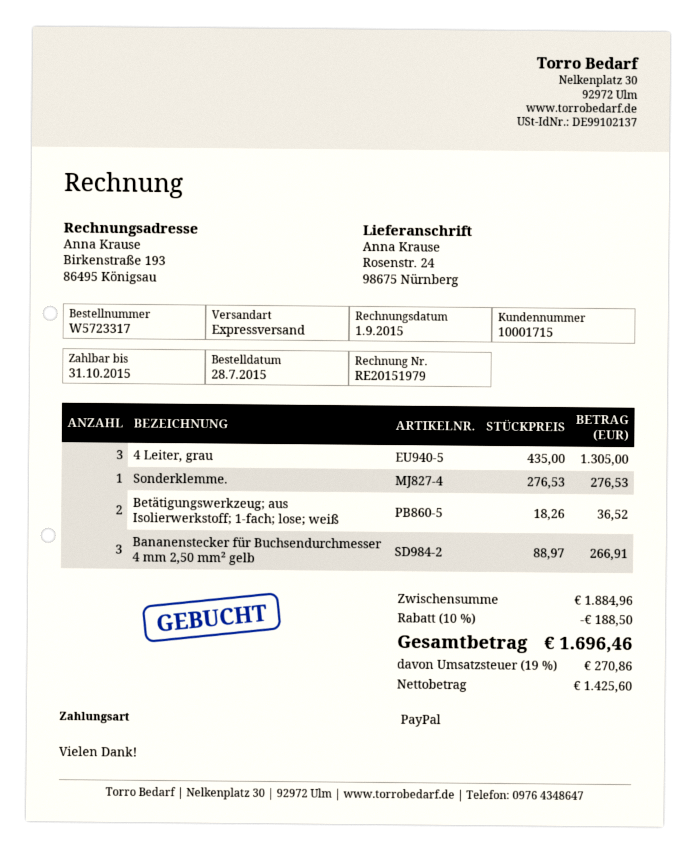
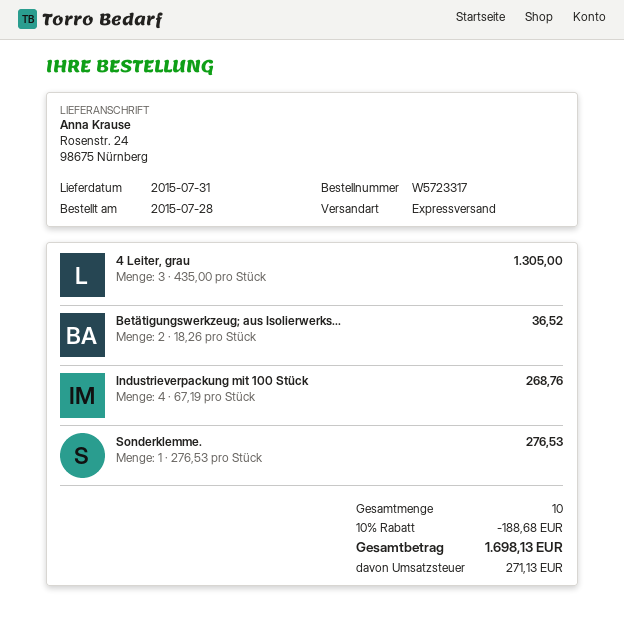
Bananenstecker für Buchsendurchmesser 4 mm 2,50 mm² gelb: 3 x 88.97 = 266.91 -> none
Industrieverpackung mit 100 Stück: none -> 4 x 67.19 = 268.76
discount: 10% = 188.50 -> 10% = 188.68
tax: 270.86 -> 271.13
total: 1696.46 -> 1698.13

